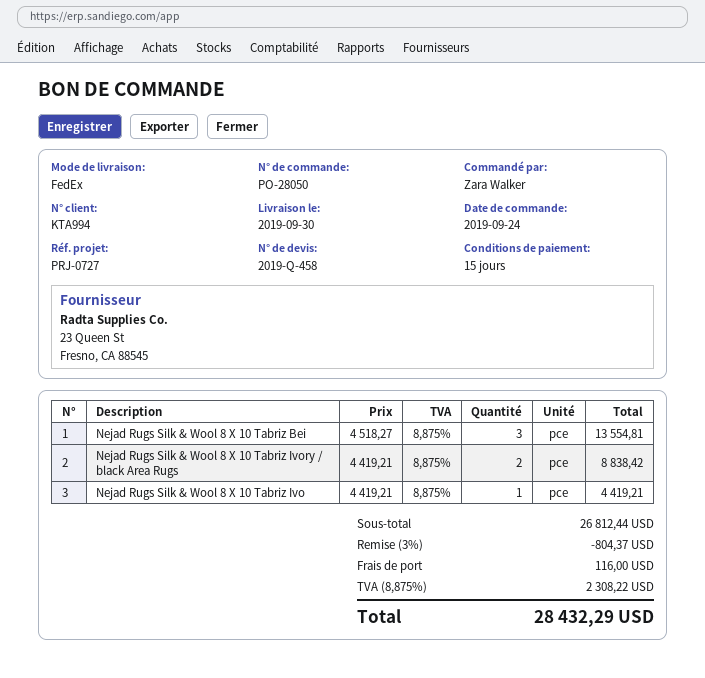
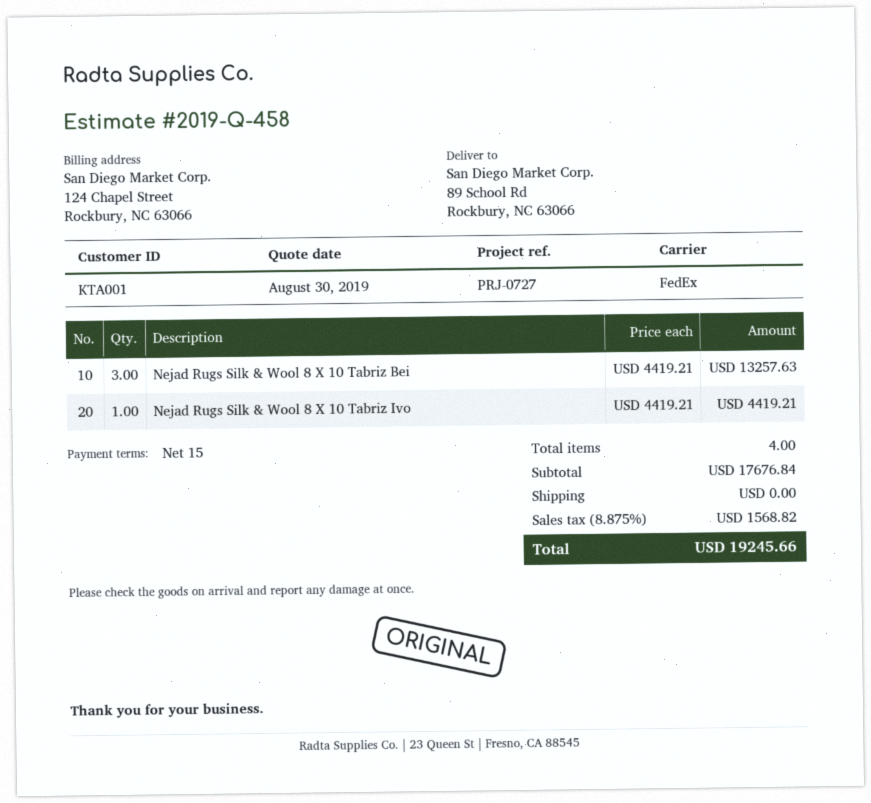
customer number: KTA994 -> KTA001
Nejad Rugs Silk & Wool 8 X 10 Tabriz Bei: 3 x 4518.27 = 13554.81 -> 3 x 4419.21 = 13257.63
Nejad Rugs Silk & Wool 8 X 10 Tabriz Ivory / black Area Rugs: 2 x 4419.21 = 8838.42 -> none
subtotal: 26812.44 -> 17676.84
discount: 3% = 804.37 -> none
shipping: 116.00 -> 0.00
tax: 8.875% = 2308.22 -> 8.875% = 1568.82
total: 28432.29 -> 19245.66

